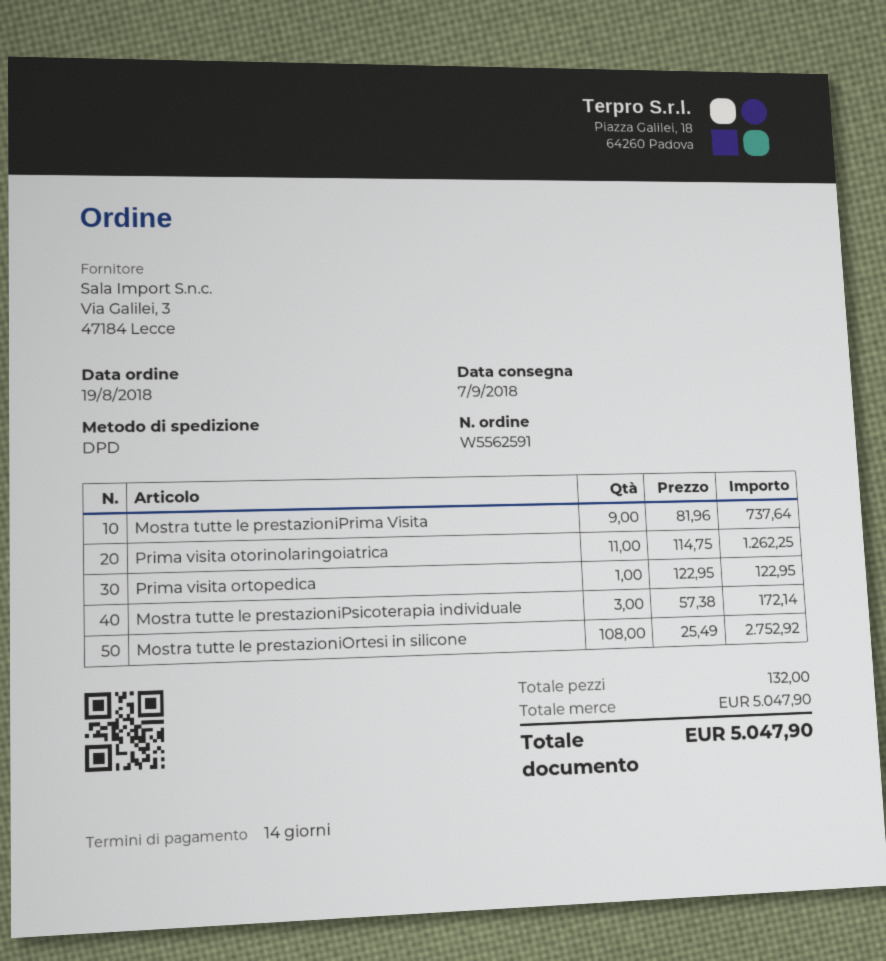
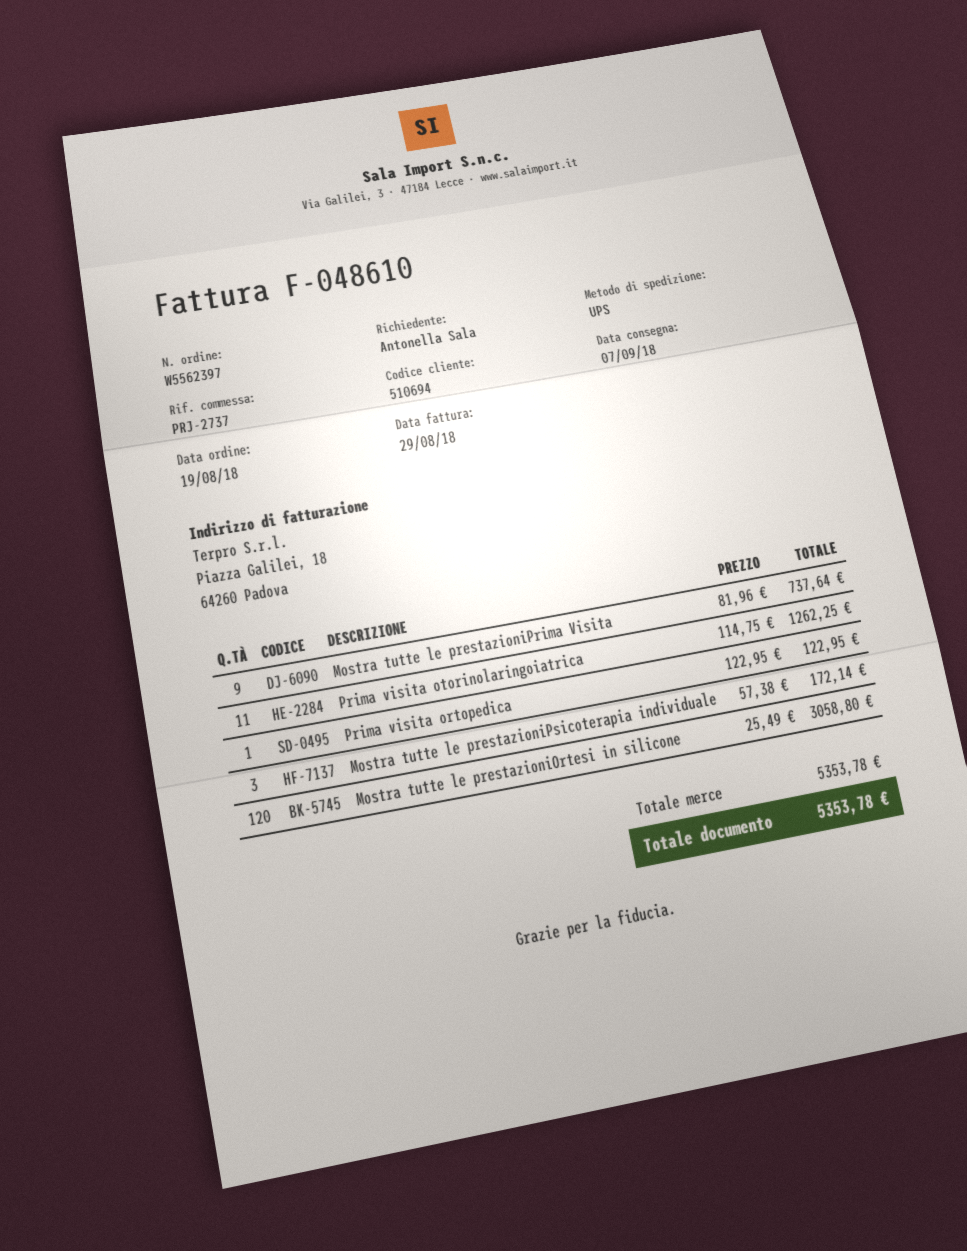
order number: W5562591 -> W5562397
shipping method: DPD -> UPS
Mostra tutte le prestazioniOrtesi in silicone: 108 x 25.49 = 2752.92 -> 120 x 25.49 = 3058.80
subtotal: 5047.90 -> 5353.78
total: 5047.90 -> 5353.78

